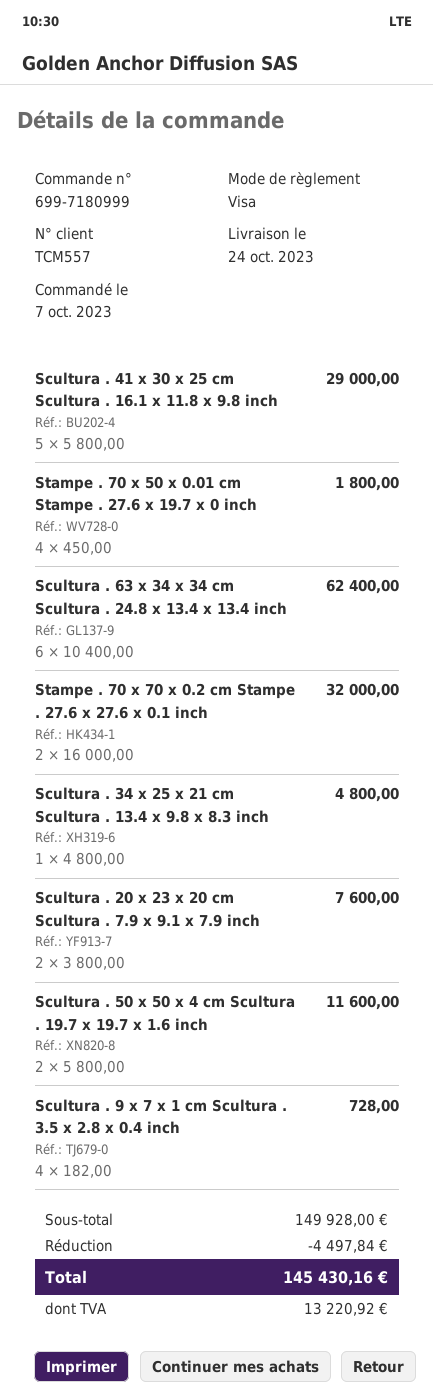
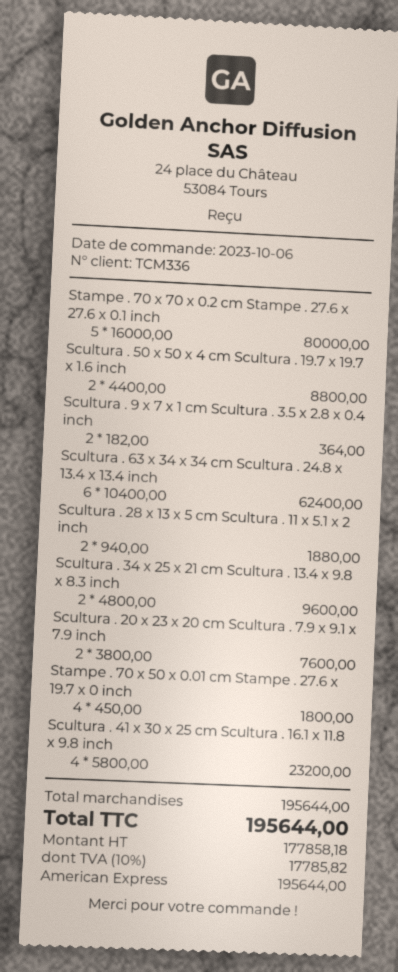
order date: 2023-10-07 -> 2023-10-06
customer number: TCM557 -> TCM336
payment method: Visa -> American Express
Scultura . 41 x 30 x 25 cm Scultura . 16.1 x 11.8 x 9.8 inch: 5 x 5800.00 = 29000.00 -> 4 x 5800.00 = 23200.00
Stampe . 70 x 70 x 0.2 cm Stampe . 27.6 x 27.6 x 0.1 inch: 2 x 16000.00 = 32000.00 -> 5 x 16000.00 = 80000.00
Scultura . 34 x 25 x 21 cm Scultura . 13.4 x 9.8 x 8.3 inch: 1 x 4800.00 = 4800.00 -> 2 x 4800.00 = 9600.00
Scultura . 50 x 50 x 4 cm Scultura . 19.7 x 19.7 x 1.6 inch: 2 x 5800.00 = 11600.00 -> 2 x 4400.00 = 8800.00
Scultura . 9 x 7 x 1 cm Scultura . 3.5 x 2.8 x 0.4 inch: 4 x 182.00 = 728.00 -> 2 x 182.00 = 364.00
Scultura . 28 x 13 x 5 cm Scultura . 11 x 5.1 x 2 inch: none -> 2 x 940.00 = 1880.00
subtotal: 149928.00 -> 195644.00
discount: 4497.84 -> none
tax: 13220.92 -> 17785.82
total: 145430.16 -> 195644.00

